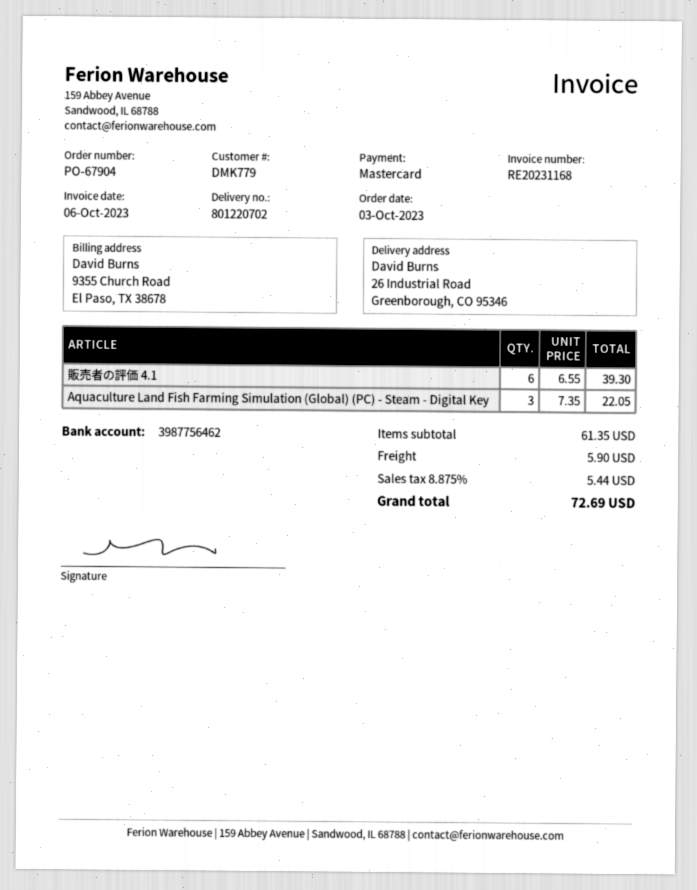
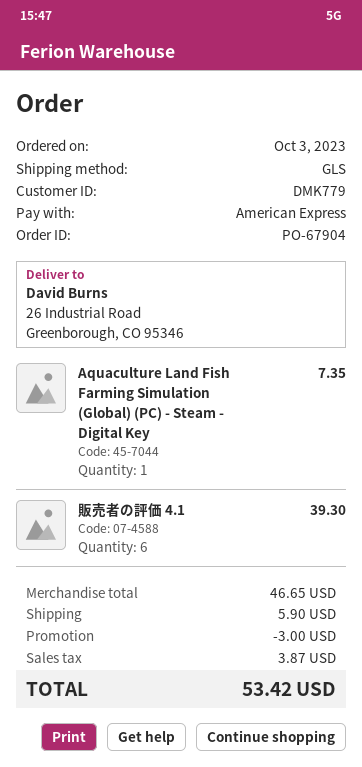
payment method: Mastercard -> American Express
Aquaculture Land Fish Farming Simulation (Global) (PC) - Steam - Digital Key: 3 for 22.05 -> 1 for 7.35
subtotal: 61.35 -> 46.65
discount: none -> 3.00
tax: 5.44 -> 3.87
total: 72.69 -> 53.42

